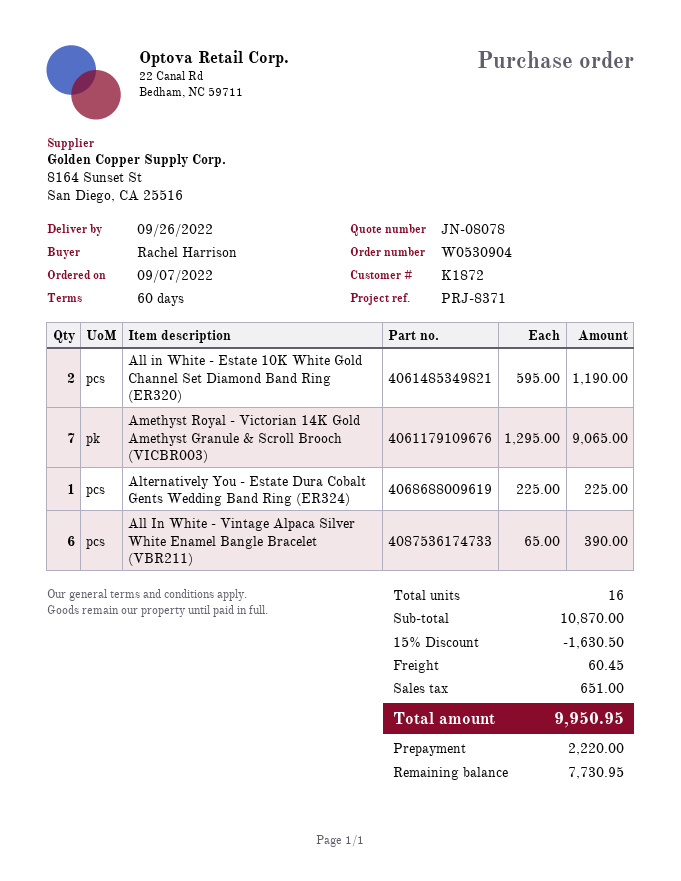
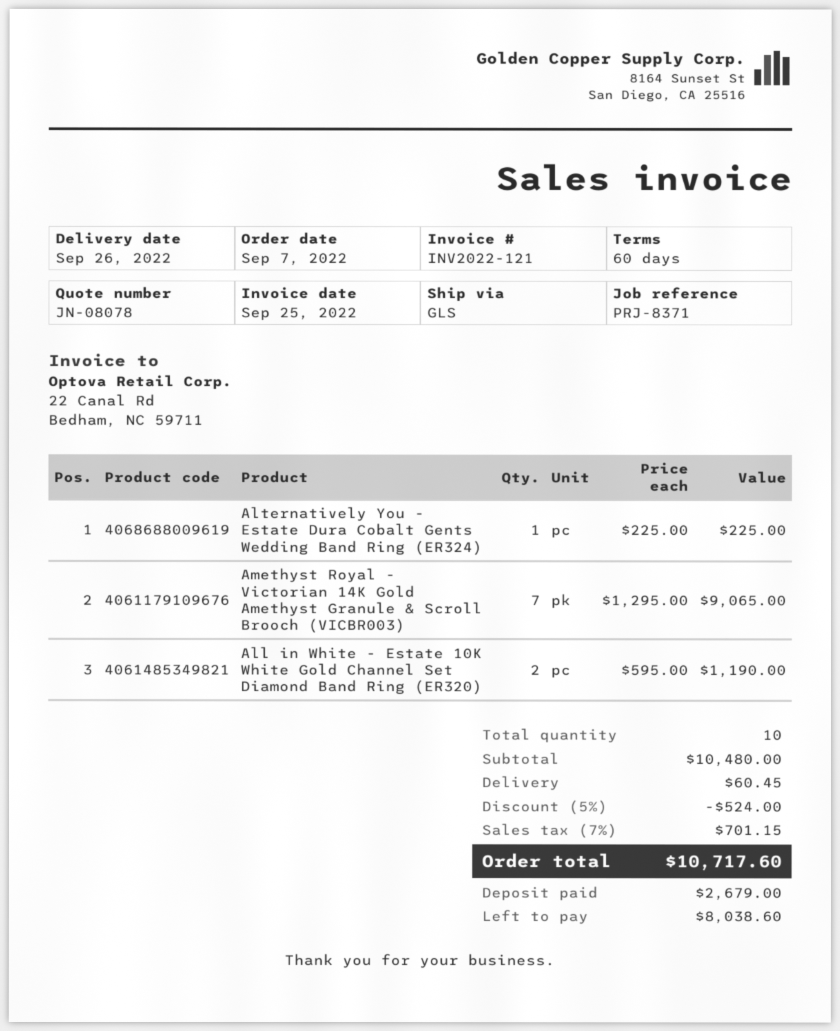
All In White - Vintage Alpaca Silver White Enamel Bangle Bracelet (VBR211): 6 x 65.00 = 390.00 -> none
total quantity: 16 -> 10
subtotal: 10870.00 -> 10480.00
discount: 15% = 1630.50 -> 5% = 524.00
tax: 651.00 -> 701.15
total: 9950.95 -> 10717.60
deposit: 2220.00 -> 2679.00
balance: 7730.95 -> 8038.60

